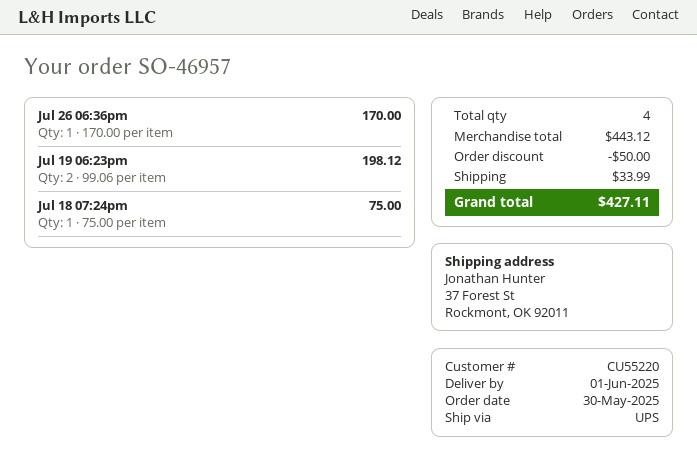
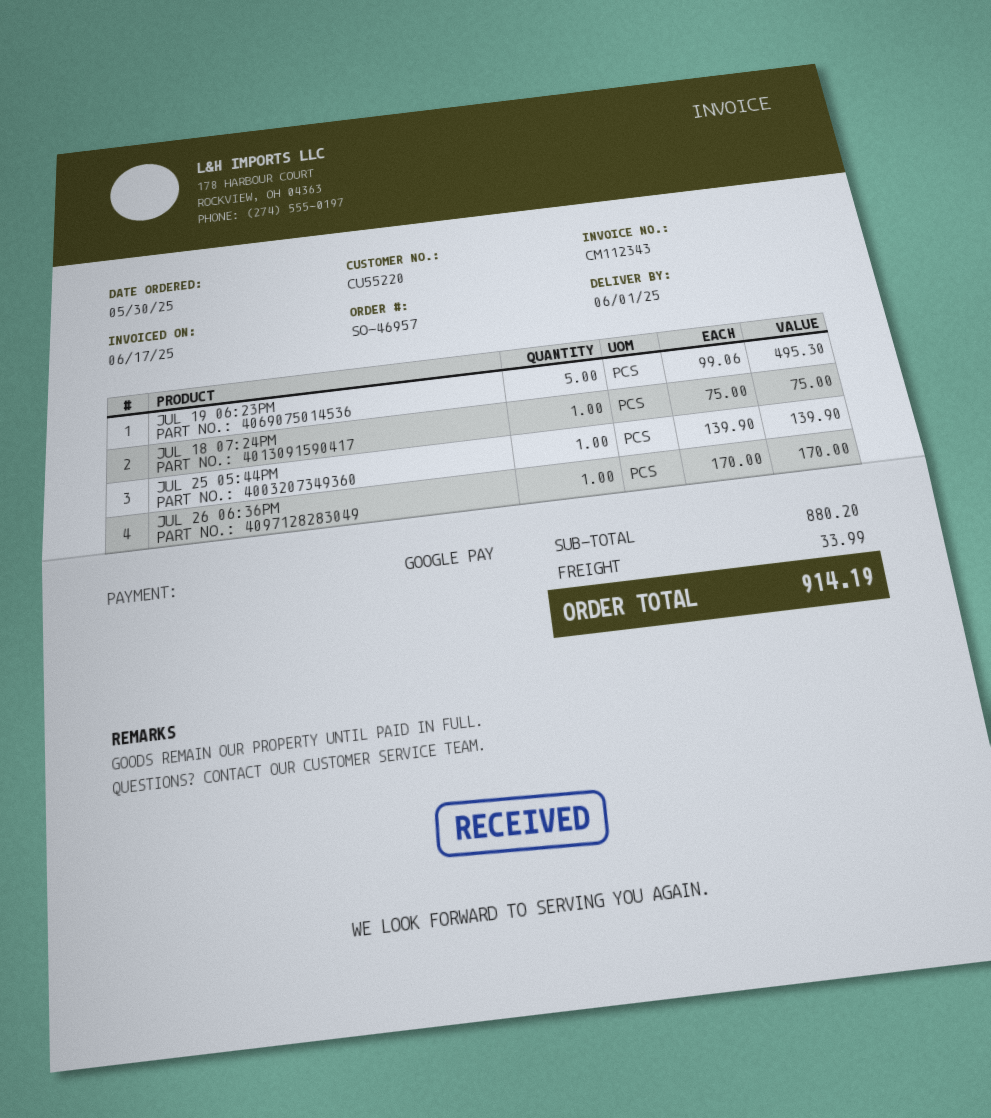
Jul 19 06:23pm: 2 x 99.06 = 198.12 -> 5 x 99.06 = 495.30
JUL 25 05:44PM: none -> 1 x 139.90 = 139.90
subtotal: 443.12 -> 880.20
discount: 50.00 -> none
total: 427.11 -> 914.19

